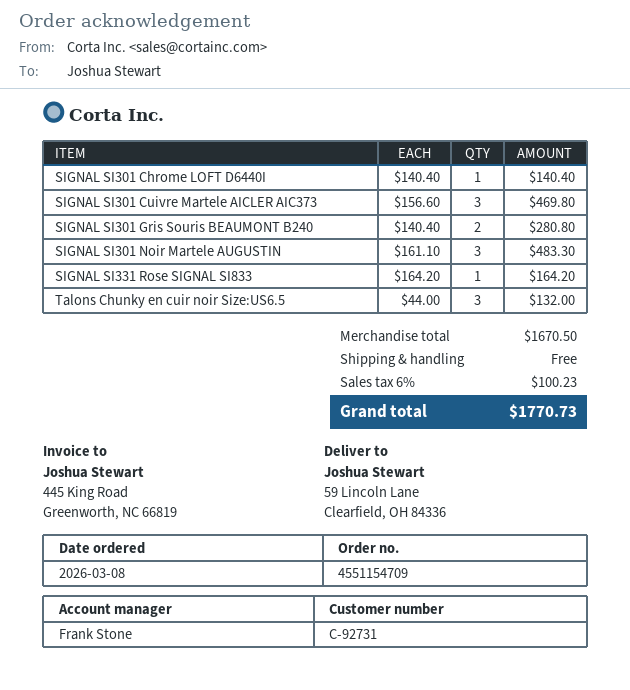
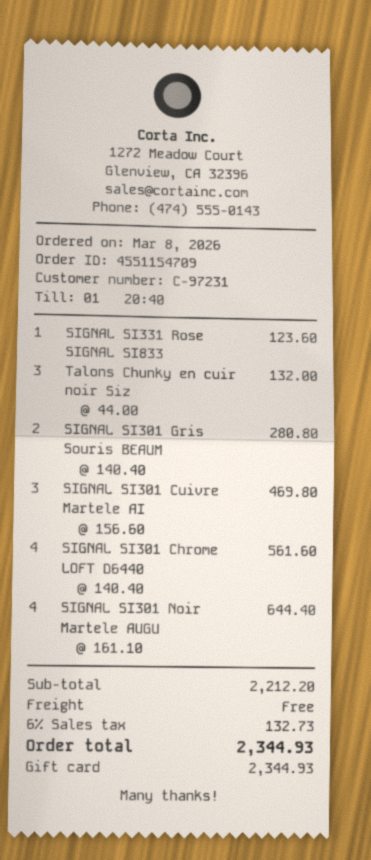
customer number: C-92731 -> C-97231
SIGNAL SI301 Chrome LOFT D6440I: 1 x 140.40 = 140.40 -> 4 x 140.40 = 561.60
SIGNAL SI301 Noir Martele AUGUSTIN: 3 x 161.10 = 483.30 -> 4 x 161.10 = 644.40
SIGNAL SI331 Rose SIGNAL SI833: 1 x 164.20 = 164.20 -> 1 x 123.60 = 123.60
subtotal: 1670.50 -> 2212.20
tax: 6% = 100.23 -> 6% = 132.73
total: 1770.73 -> 2344.93

